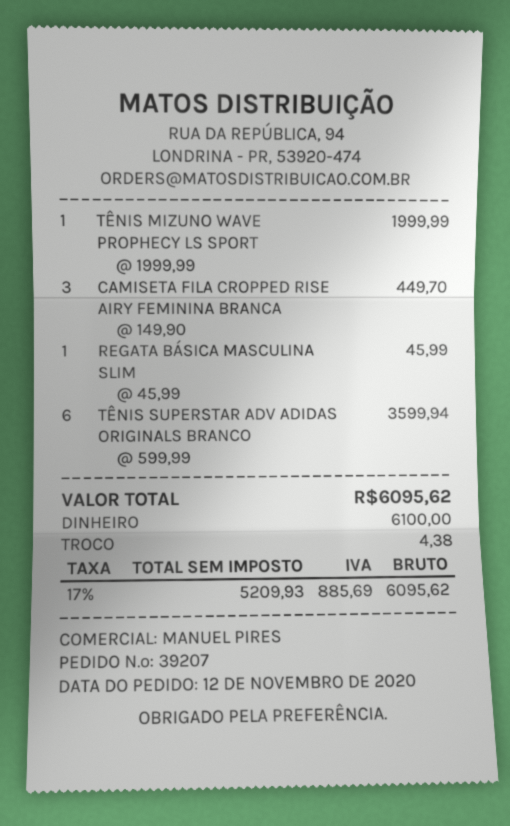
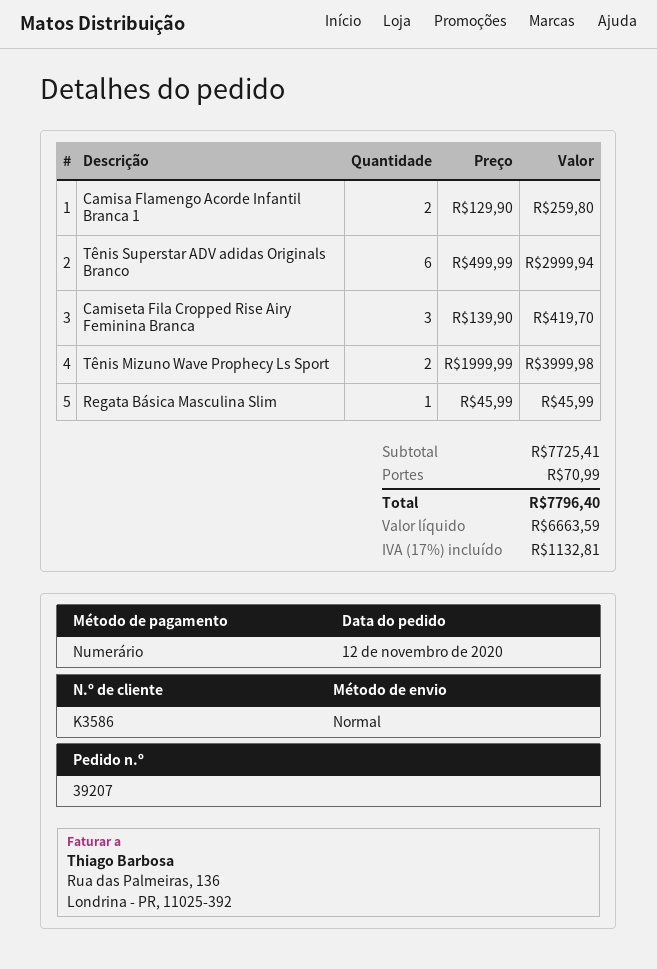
TÊNIS MIZUNO WAVE PROPHECY LS SPORT: 1 x 1999.99 = 1999.99 -> 2 x 1999.99 = 3999.98
CAMISETA FILA CROPPED RISE AIRY FEMININA BRANCA: 3 x 149.90 = 449.70 -> 3 x 139.90 = 419.70
TÊNIS SUPERSTAR ADV ADIDAS ORIGINALS BRANCO: 6 x 599.99 = 3599.94 -> 6 x 499.99 = 2999.94
Camisa Flamengo Acorde Infantil Branca 1: none -> 2 x 129.90 = 259.80
shipping: none -> 70.99
net: 5209.93 -> 6663.59
tax: 17% = 885.69 -> 17% = 1132.81
total: 6095.62 -> 7796.40

